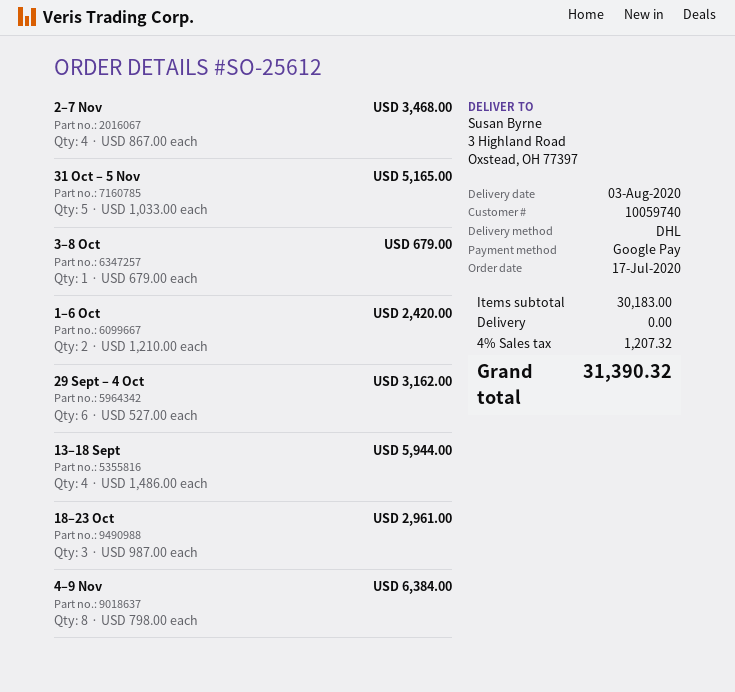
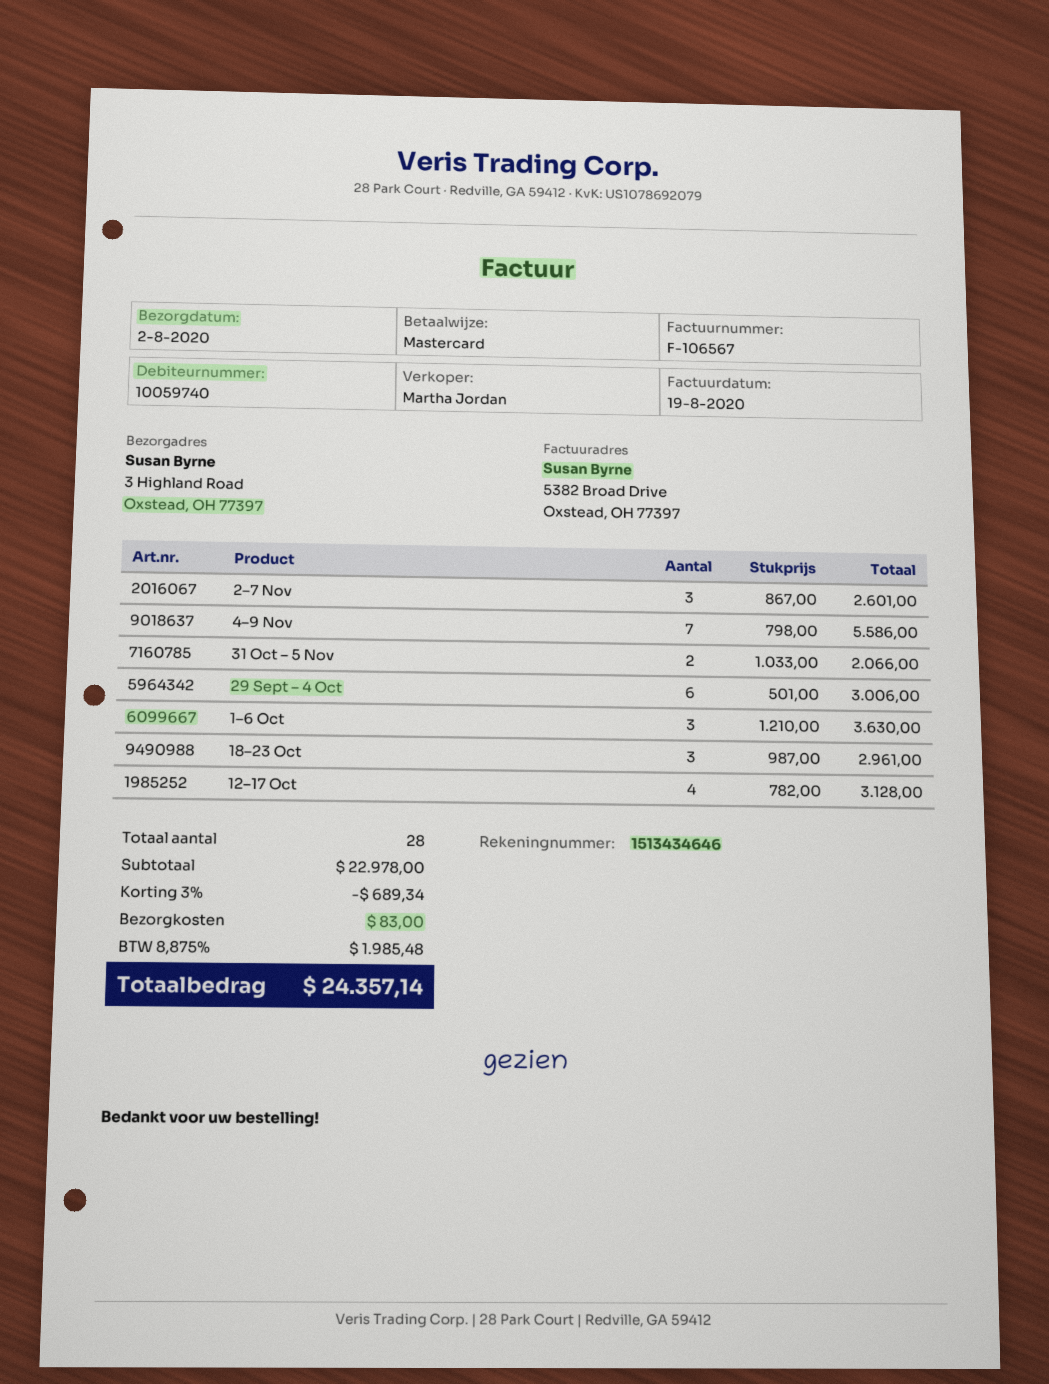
delivery date: 2020-08-03 -> 2020-08-02
payment method: Google Pay -> Mastercard
2–7 Nov: 4 x 867.00 = 3468.00 -> 3 x 867.00 = 2601.00
31 Oct – 5 Nov: 5 x 1033.00 = 5165.00 -> 2 x 1033.00 = 2066.00
3–8 Oct: 1 x 679.00 = 679.00 -> none
1–6 Oct: 2 x 1210.00 = 2420.00 -> 3 x 1210.00 = 3630.00
29 Sept – 4 Oct: 6 x 527.00 = 3162.00 -> 6 x 501.00 = 3006.00
13–18 Sept: 4 x 1486.00 = 5944.00 -> none
4–9 Nov: 8 x 798.00 = 6384.00 -> 7 x 798.00 = 5586.00
12–17 Oct: none -> 4 x 782.00 = 3128.00
subtotal: 30183.00 -> 22978.00
discount: none -> 3% = 689.34
shipping: 0.00 -> 83.00
tax: 4% = 1207.32 -> 8.875% = 1985.48
total: 31390.32 -> 24357.14

